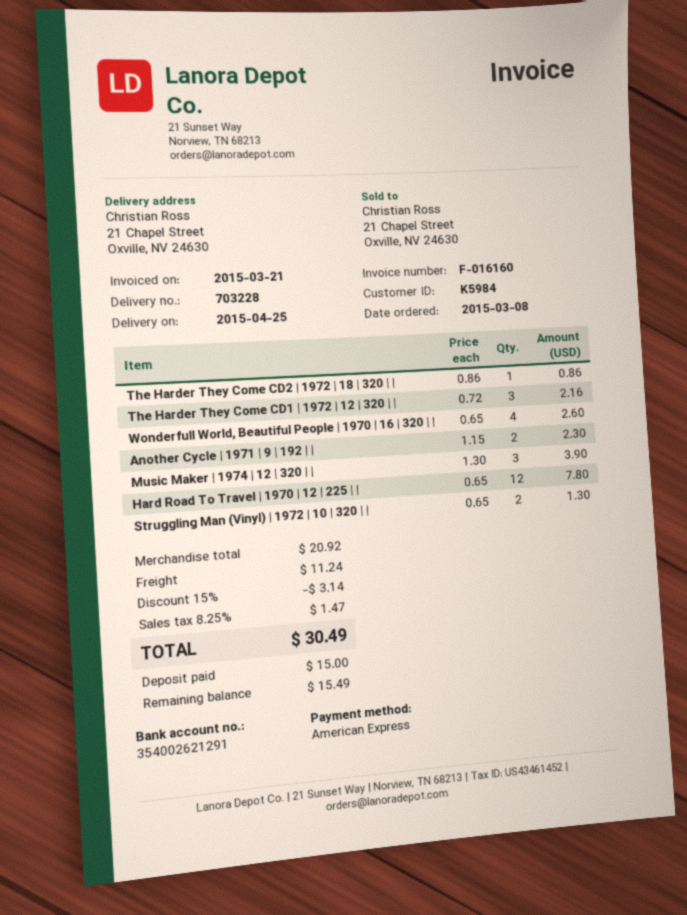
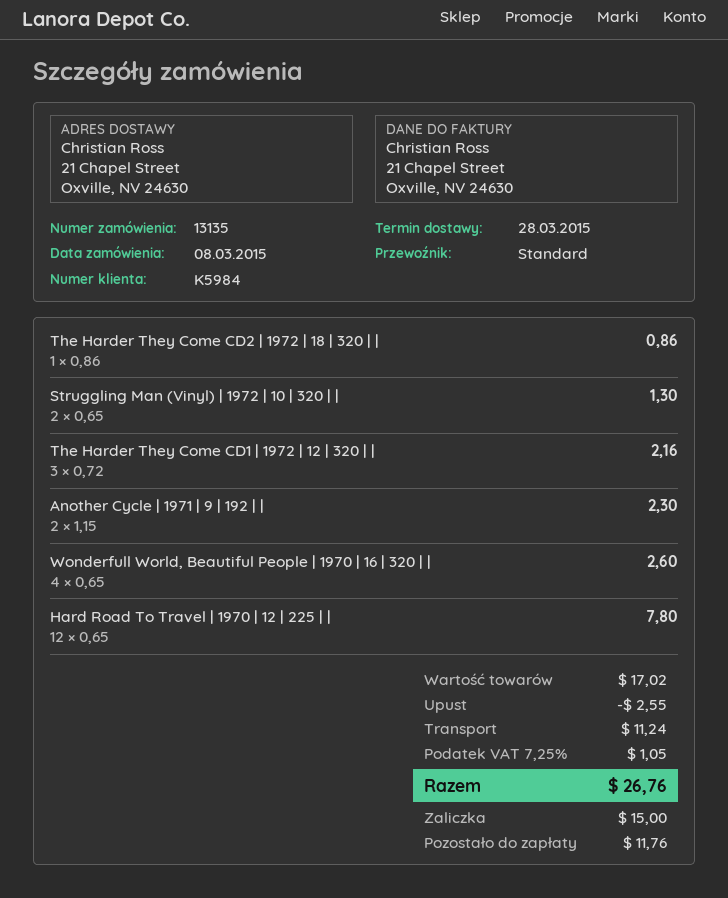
delivery date: 2015-04-25 -> 2015-03-28
Music Maker | 1974 | 12 | 320 | |: 3 x 1.30 = 3.90 -> none
subtotal: 20.92 -> 17.02
discount: 3.14 -> 2.55
tax: 8.25% = 1.47 -> 7.25% = 1.05
total: 30.49 -> 26.76
balance: 15.49 -> 11.76

